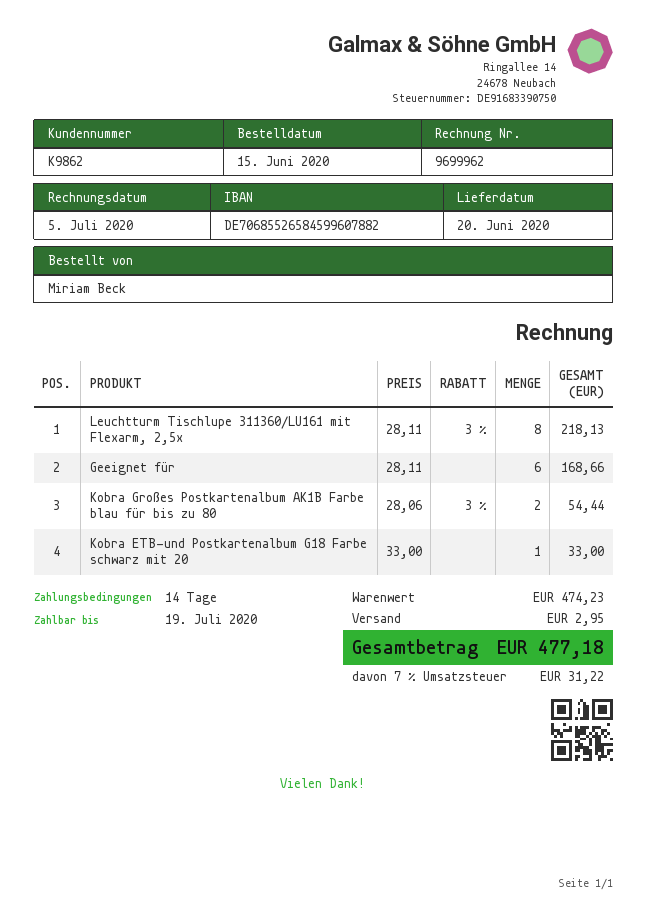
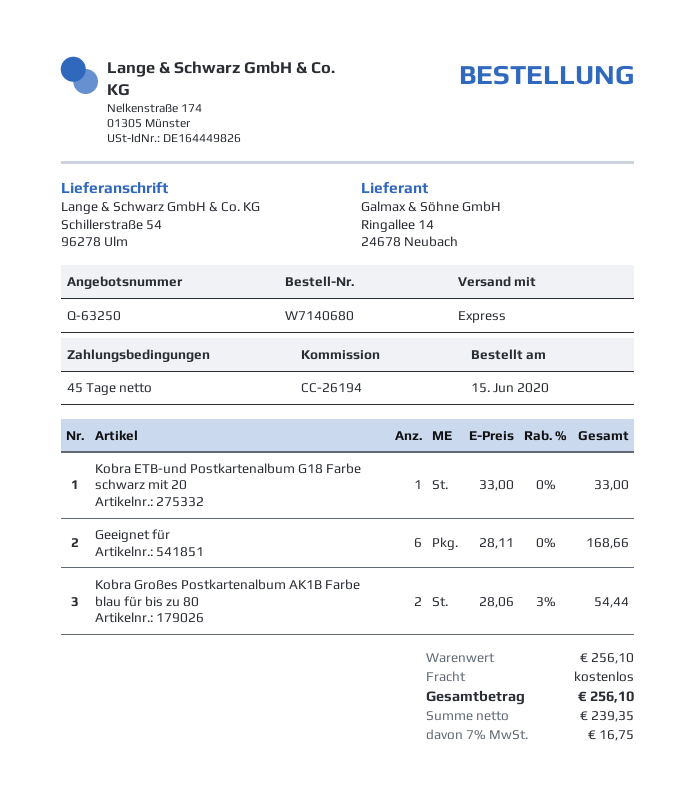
payment terms: 14 days -> 45 days
Leuchtturm Tischlupe 311360/LU161 mit Flexarm, 2,5x: 8 x 28.11 - 3% = 218.13 -> none
subtotal: 474.23 -> 256.10
shipping: 2.95 -> 0.00
tax: 7% = 31.22 -> 7% = 16.75
total: 477.18 -> 256.10

